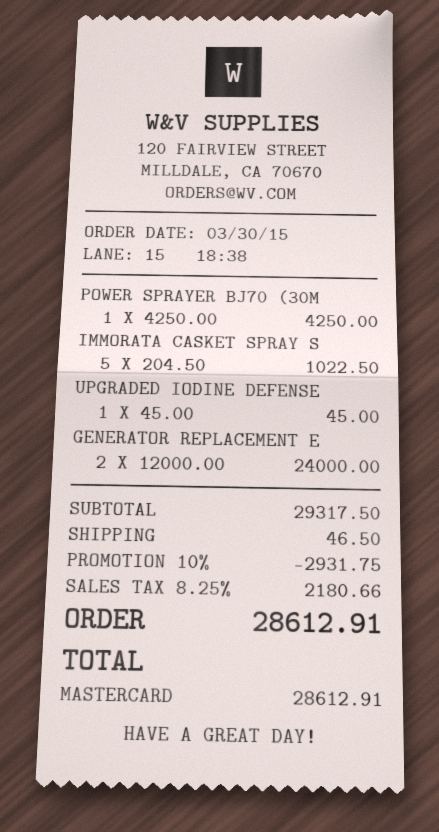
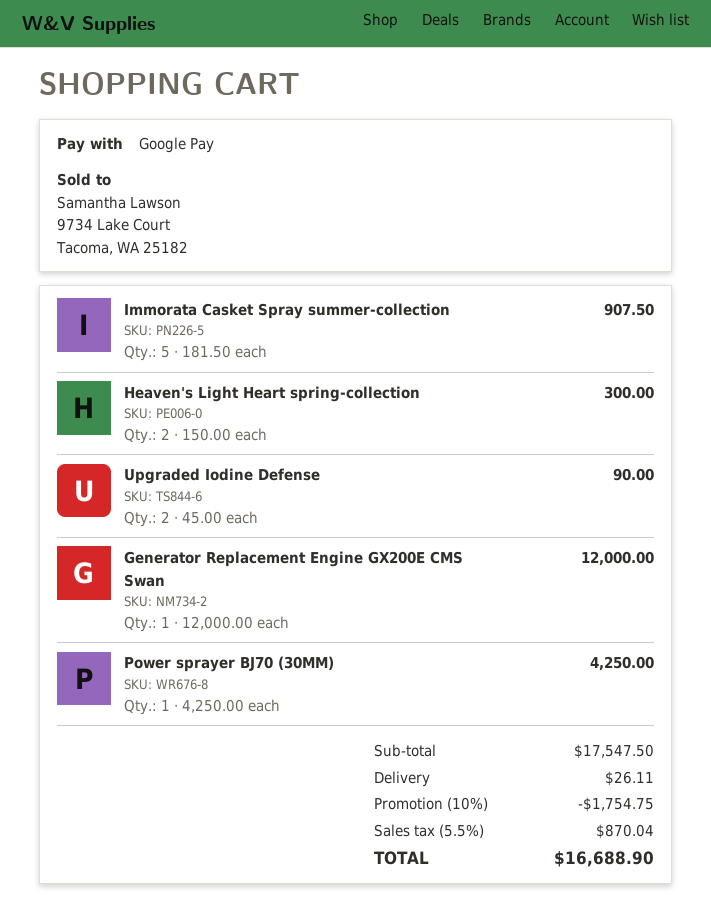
payment method: Mastercard -> Google Pay
IMMORATA CASKET SPRAY S: 5 x 204.50 = 1022.50 -> 5 x 181.50 = 907.50
UPGRADED IODINE DEFENSE: 1 x 45.00 = 45.00 -> 2 x 45.00 = 90.00
GENERATOR REPLACEMENT E: 2 x 12000.00 = 24000.00 -> 1 x 12000.00 = 12000.00
Heaven's Light Heart spring-collection: none -> 2 x 150.00 = 300.00
subtotal: 29317.50 -> 17547.50
discount: 10% = 2931.75 -> 10% = 1754.75
shipping: 46.50 -> 26.11
tax: 8.25% = 2180.66 -> 5.5% = 870.04
total: 28612.91 -> 16688.90

